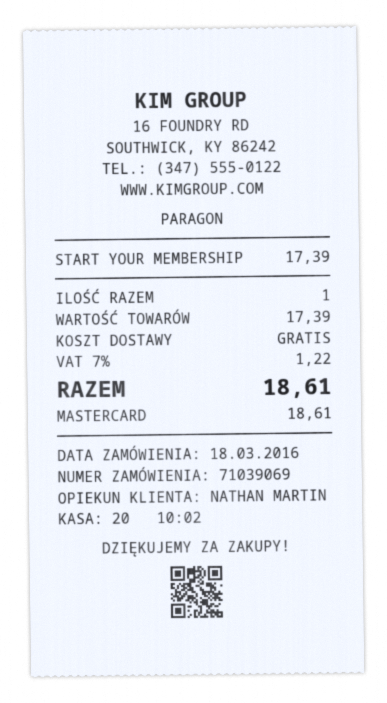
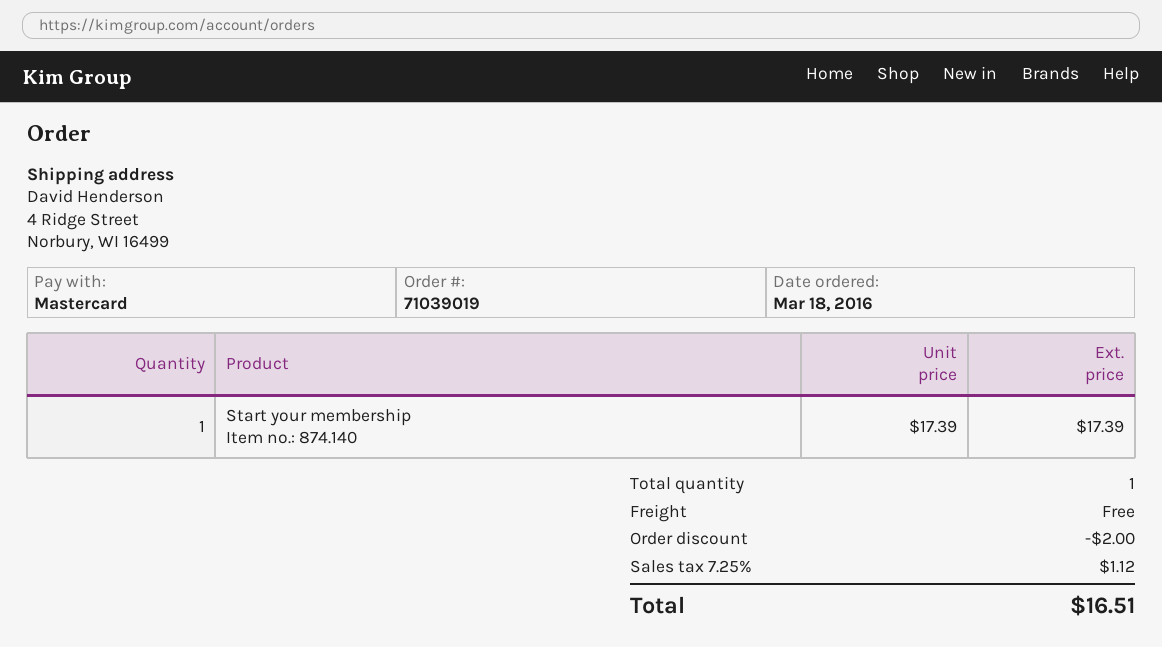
order number: 71039069 -> 71039019
discount: none -> 2.00
tax: 7% = 1.22 -> 7.25% = 1.12
total: 18.61 -> 16.51

